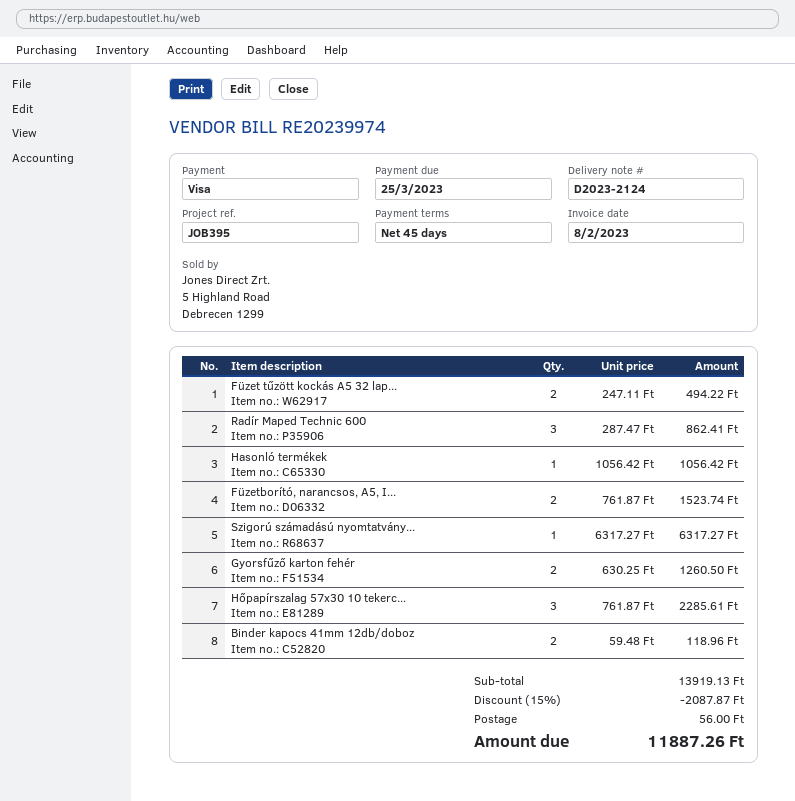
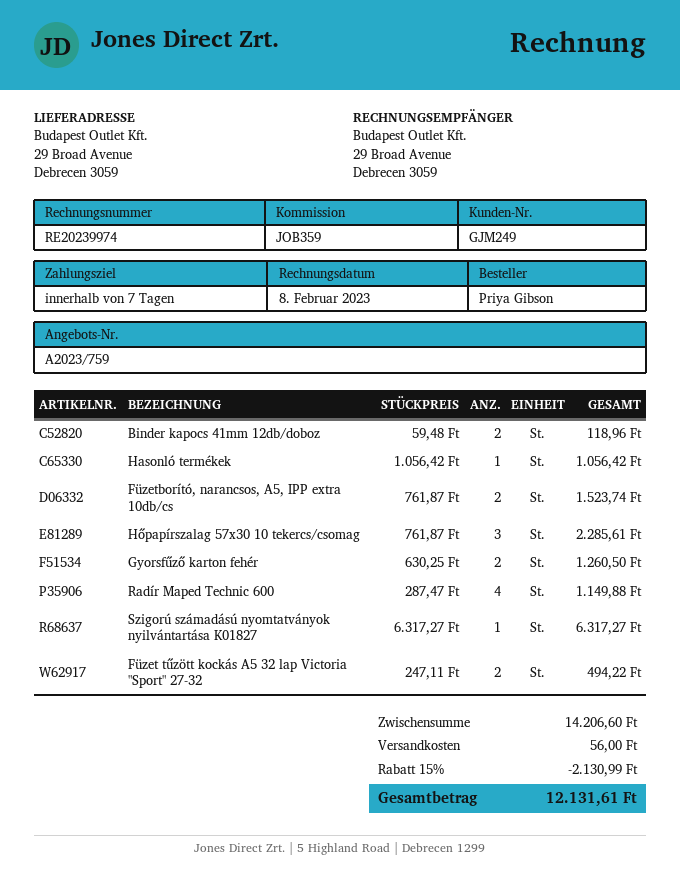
payment terms: 45 days -> 7 days
reference: JOB395 -> JOB359
Radír Maped Technic 600: 3 x 287.47 = 862.41 -> 4 x 287.47 = 1149.88
subtotal: 13919.13 -> 14206.60
discount: 15% = 2087.87 -> 15% = 2130.99
total: 11887.26 -> 12131.61

